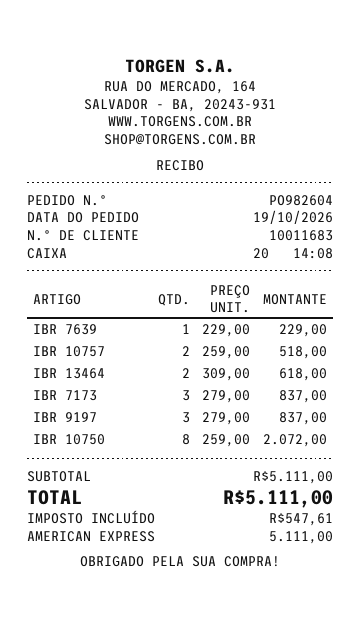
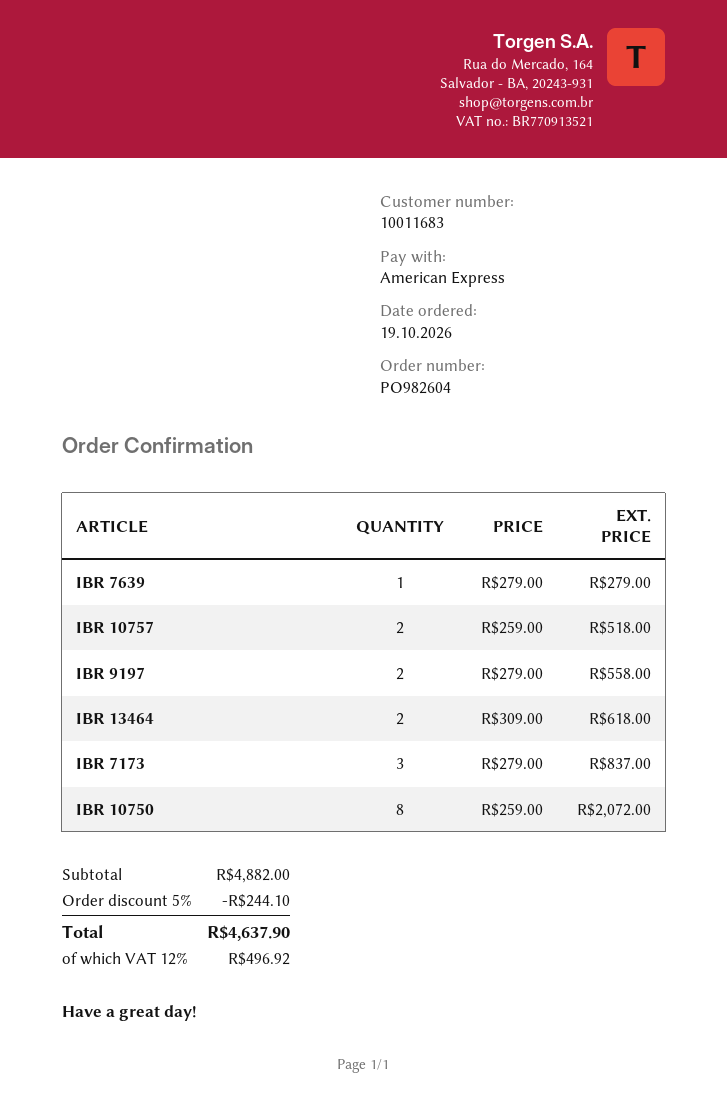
IBR 7639: 1 x 229.00 = 229.00 -> 1 x 279.00 = 279.00
IBR 9197: 3 x 279.00 = 837.00 -> 2 x 279.00 = 558.00
subtotal: 5111.00 -> 4882.00
discount: none -> 5% = 244.10
tax: 547.61 -> 496.92
total: 5111.00 -> 4637.90

